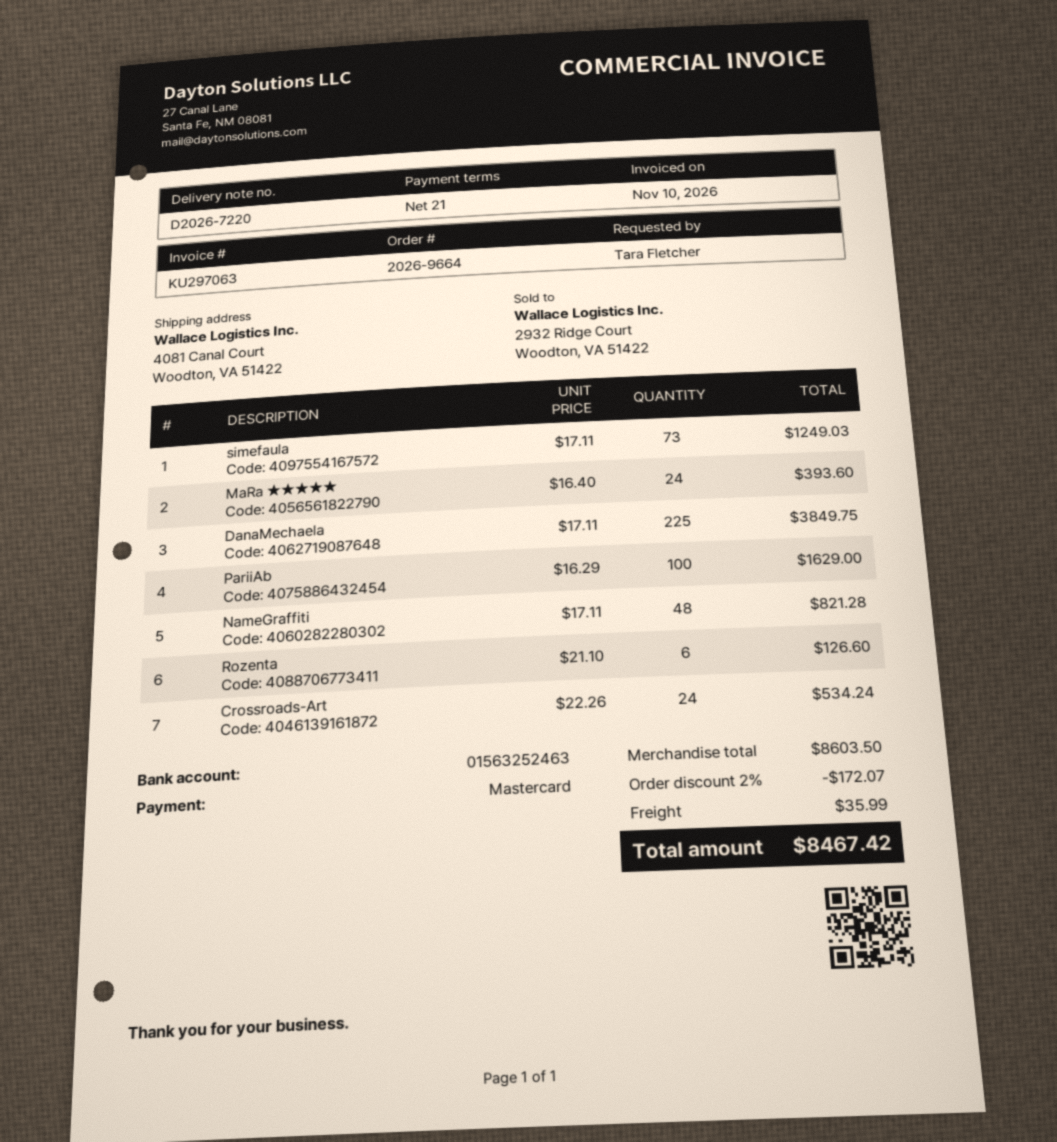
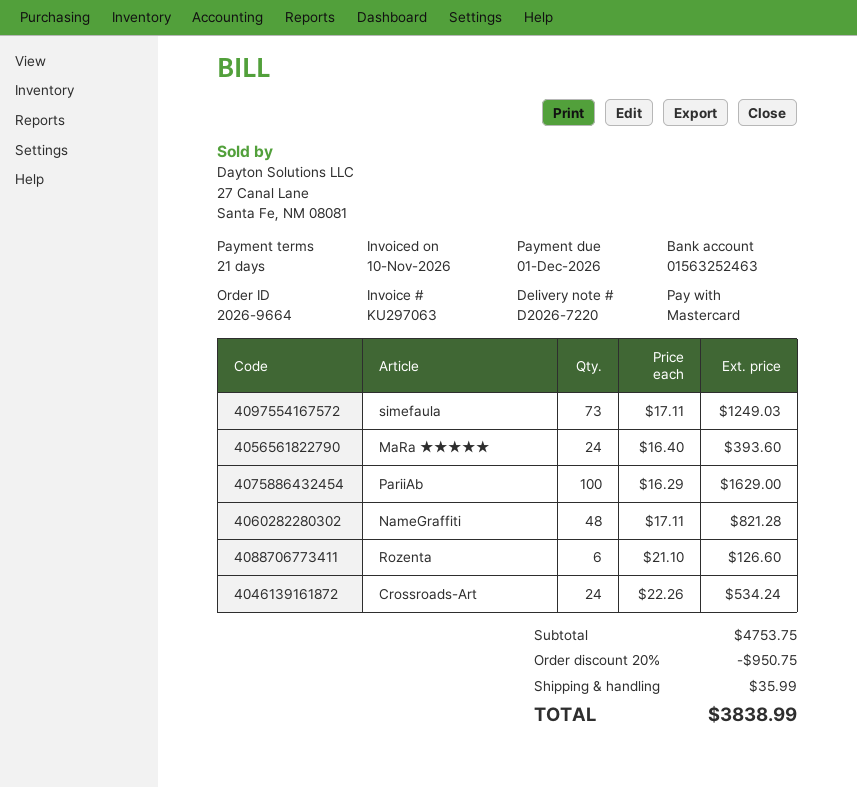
DanaMechaela: 225 x 17.11 = 3849.75 -> none
subtotal: 8603.50 -> 4753.75
discount: 2% = 172.07 -> 20% = 950.75
total: 8467.42 -> 3838.99

